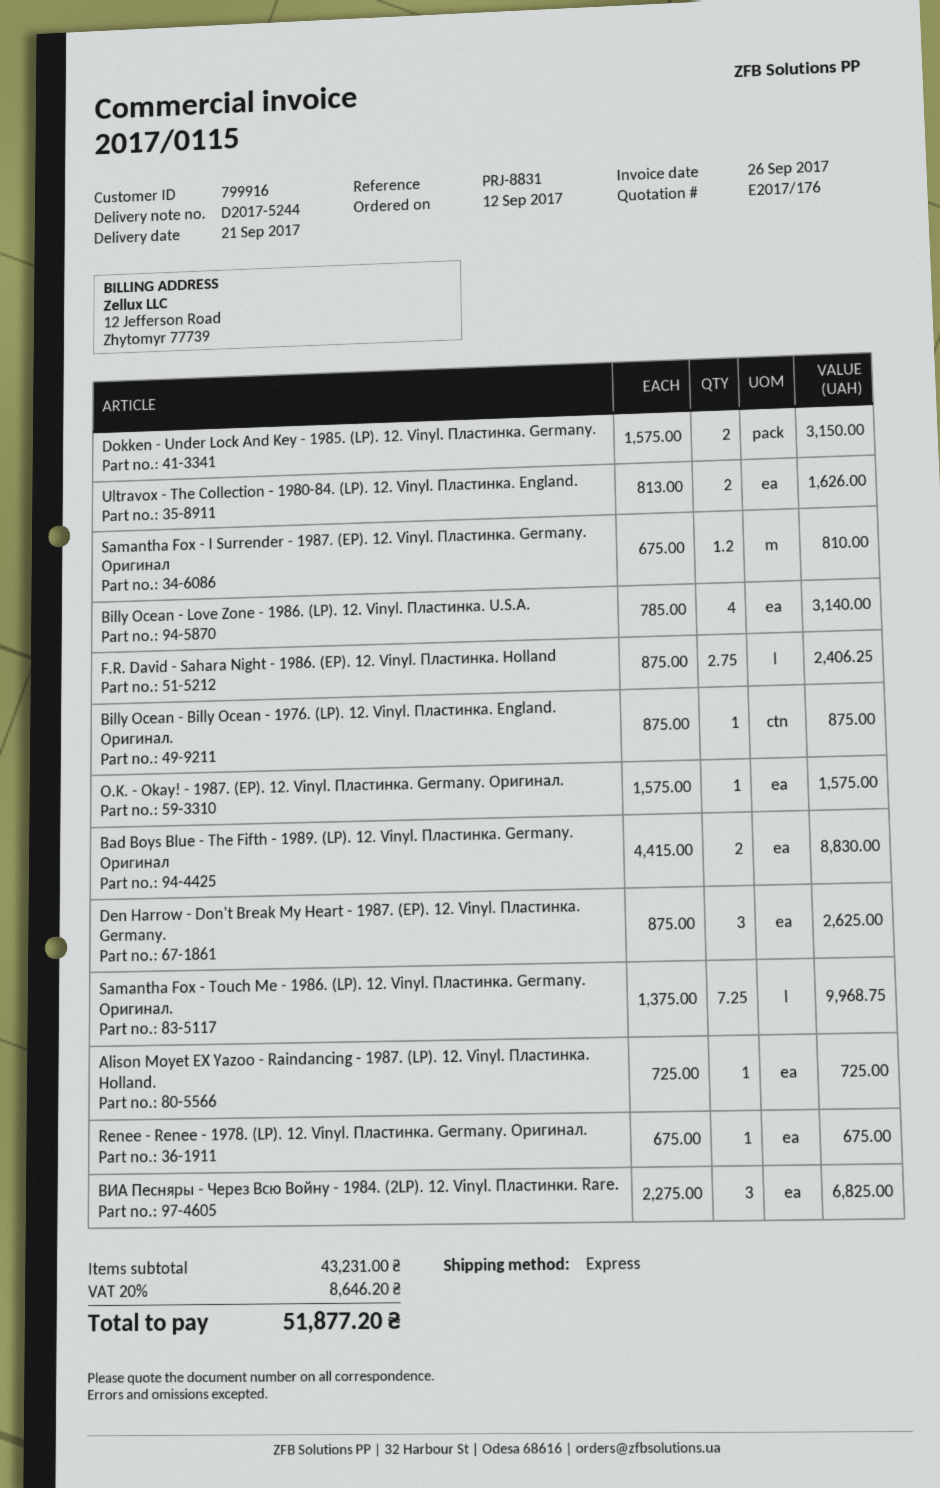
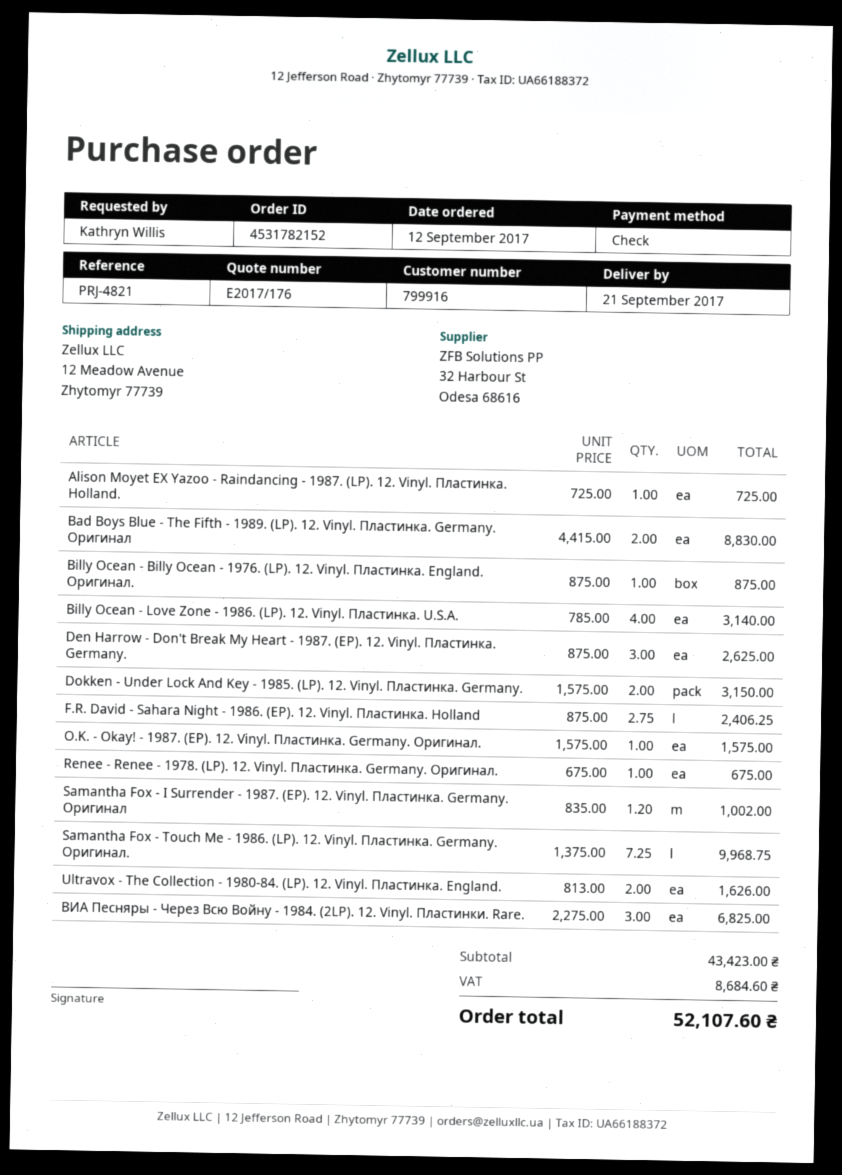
reference: PRJ-8831 -> PRJ-4821
Samantha Fox - I Surrender - 1987. (EP). 12. Vinyl. Пластинка. Germany. Оригинал: 1.2 x 675.00 = 810.00 -> 1.2 x 835.00 = 1002.00
subtotal: 43231.00 -> 43423.00
tax: 8646.20 -> 8684.60
total: 51877.20 -> 52107.60

